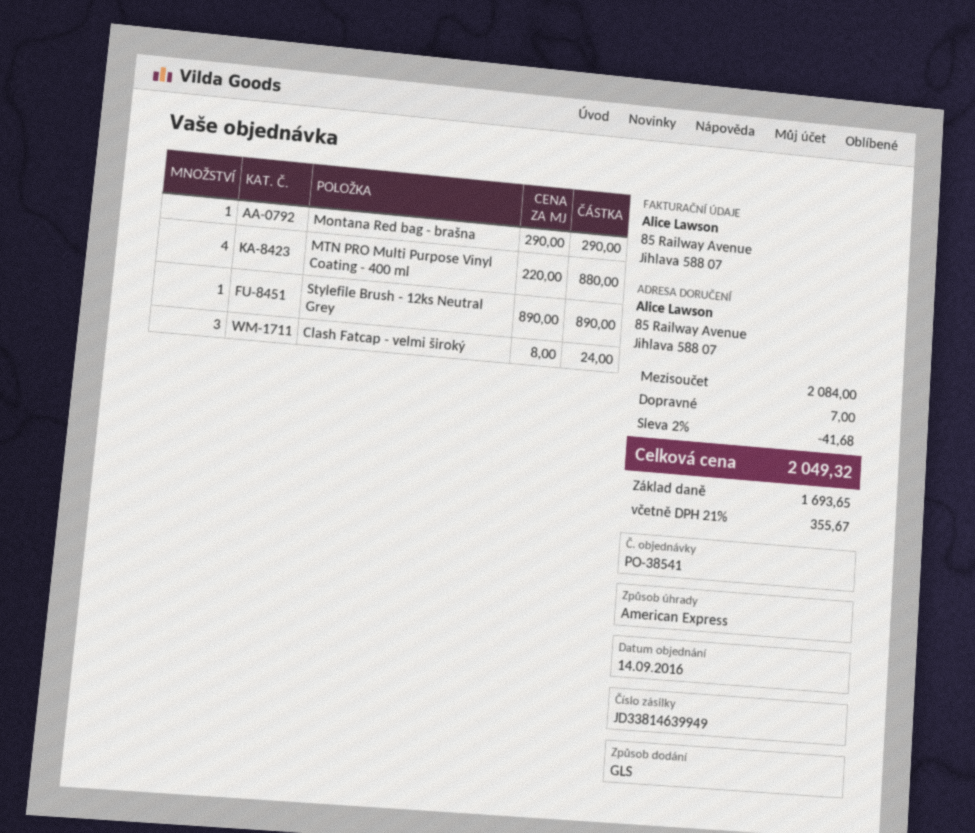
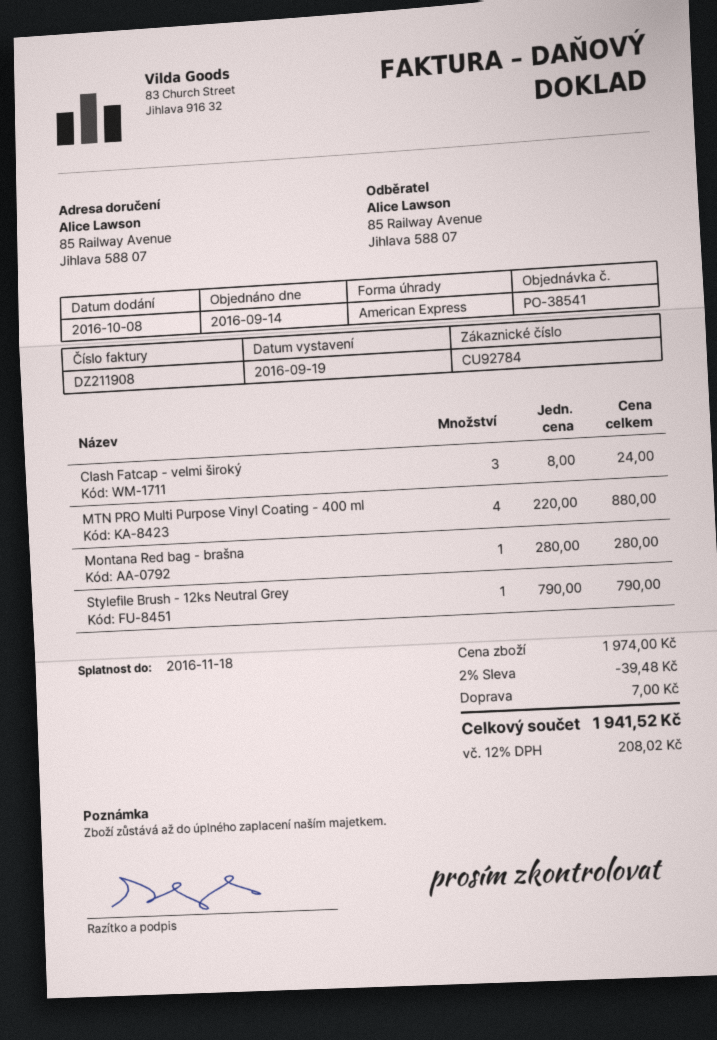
Montana Red bag - brašna: 1 x 290.00 = 290.00 -> 1 x 280.00 = 280.00
Stylefile Brush - 12ks Neutral Grey: 1 x 890.00 = 890.00 -> 1 x 790.00 = 790.00
subtotal: 2084.00 -> 1974.00
discount: 2% = 41.68 -> 2% = 39.48
tax: 21% = 355.67 -> 12% = 208.02
total: 2049.32 -> 1941.52

